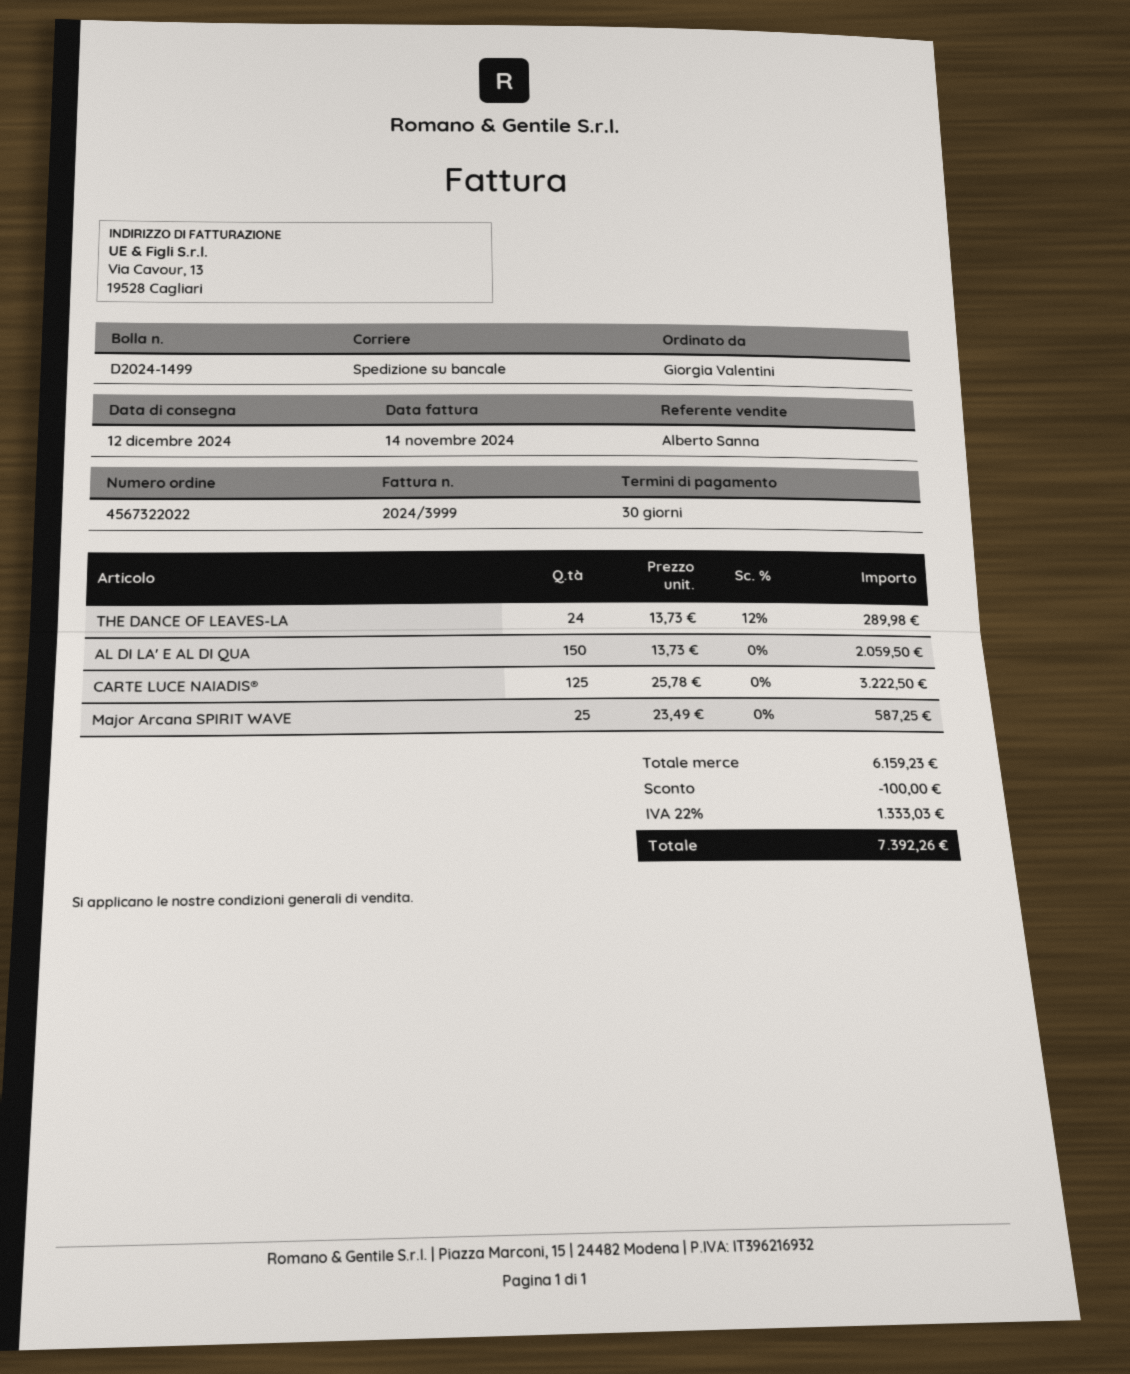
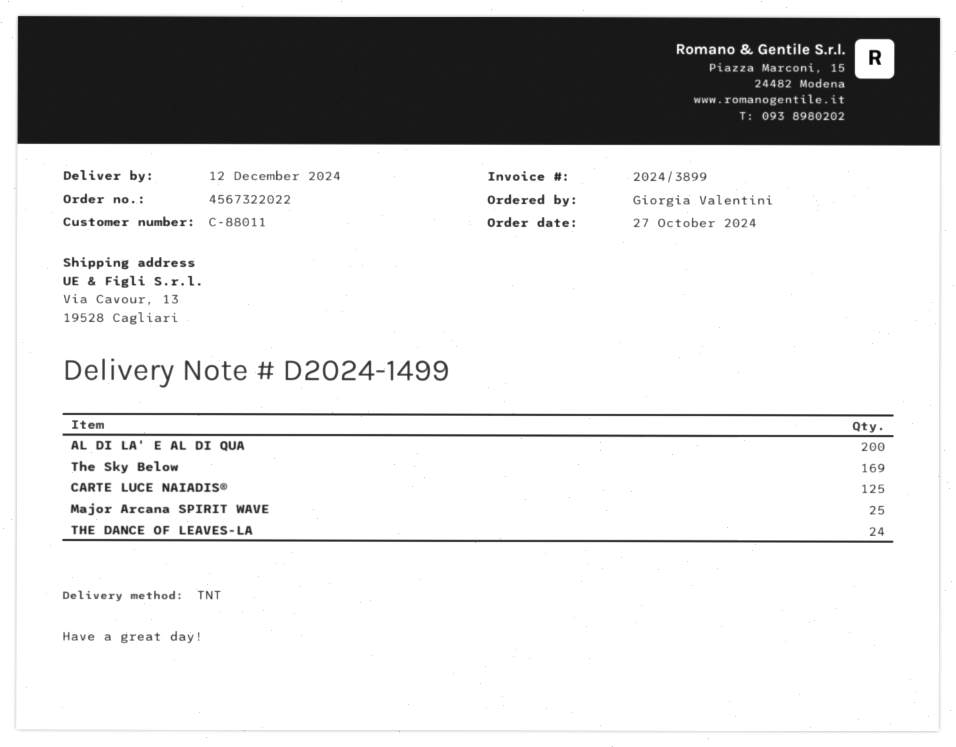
invoice number: 2024/3999 -> 2024/3899
shipping method: pallet freight -> TNT
AL DI LA' E AL DI QUA: 150 -> 200
The Sky Below: none -> 169

